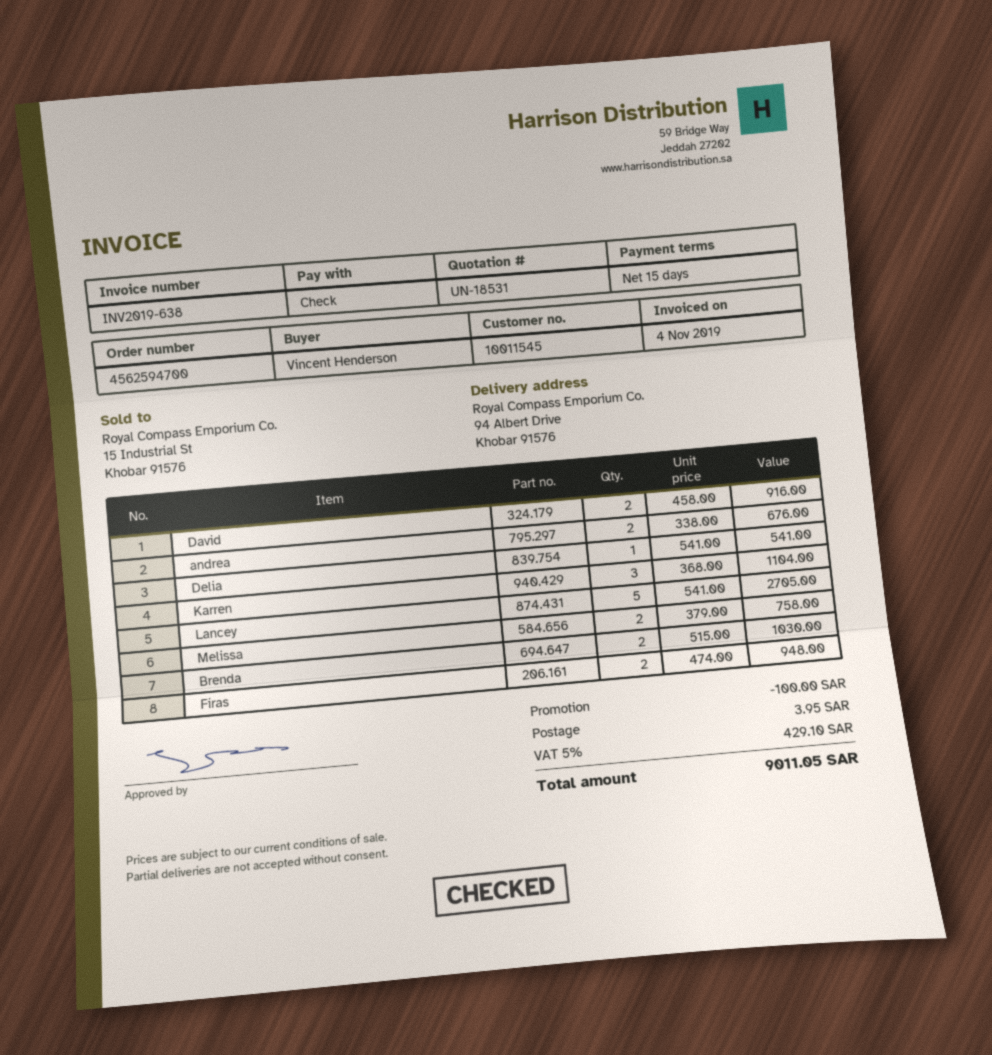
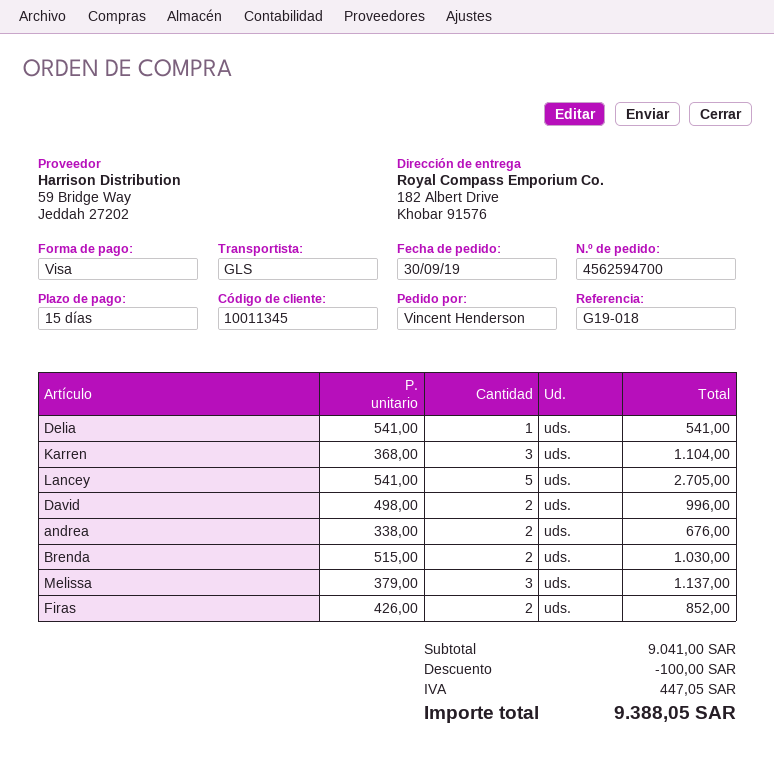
customer number: 10011545 -> 10011345
payment method: cheque -> Visa
ship to: 94 Albert Drive, Khobar 91576 -> 182 Albert Drive, Khobar 91576
David: 2 x 458.00 = 916.00 -> 2 x 498.00 = 996.00
Melissa: 2 x 379.00 = 758.00 -> 3 x 379.00 = 1137.00
Firas: 2 x 474.00 = 948.00 -> 2 x 426.00 = 852.00
shipping: 3.95 -> none
tax: 429.10 -> 447.05
total: 9011.05 -> 9388.05

